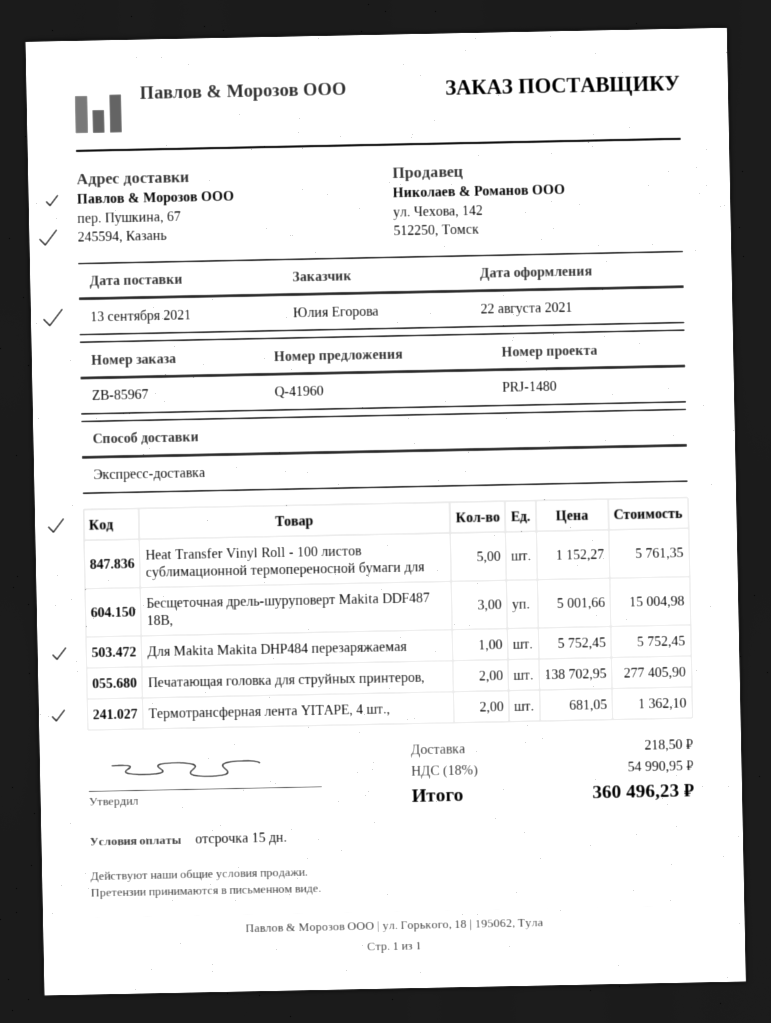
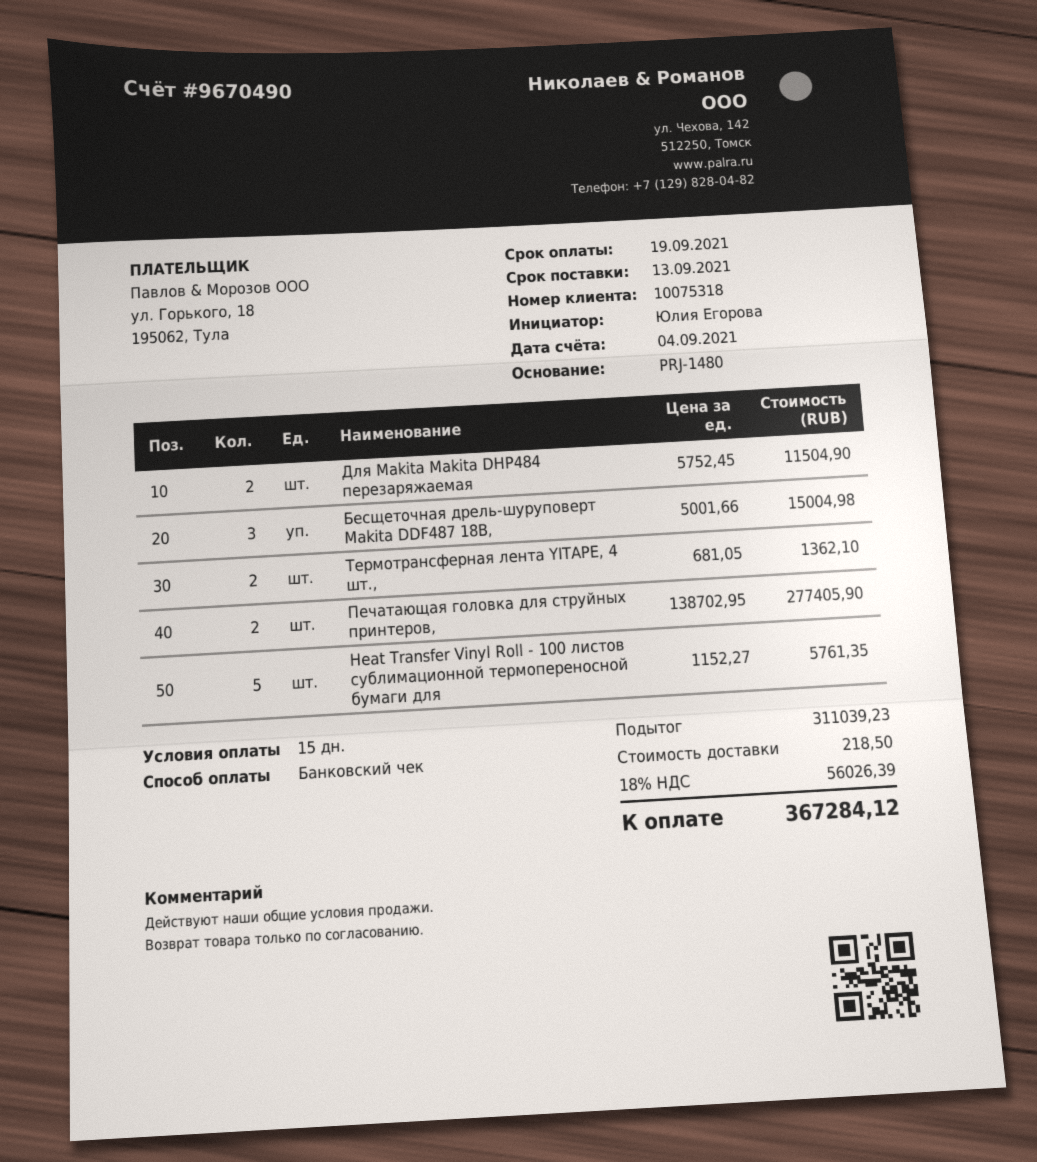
Для Makita Makita DHP484 перезаряжаемая: 1 x 5752.45 = 5752.45 -> 2 x 5752.45 = 11504.90
tax: 18% = 54990.95 -> 18% = 56026.39
total: 360496.23 -> 367284.12

